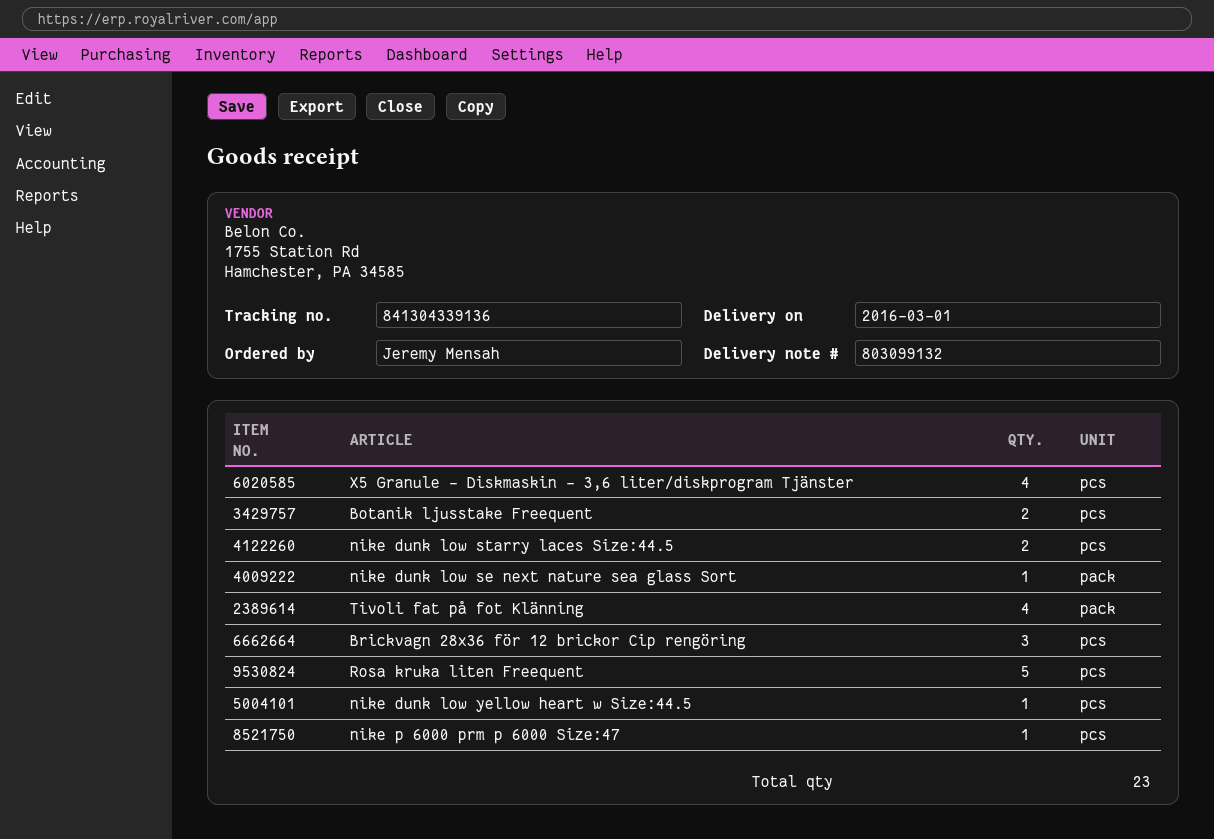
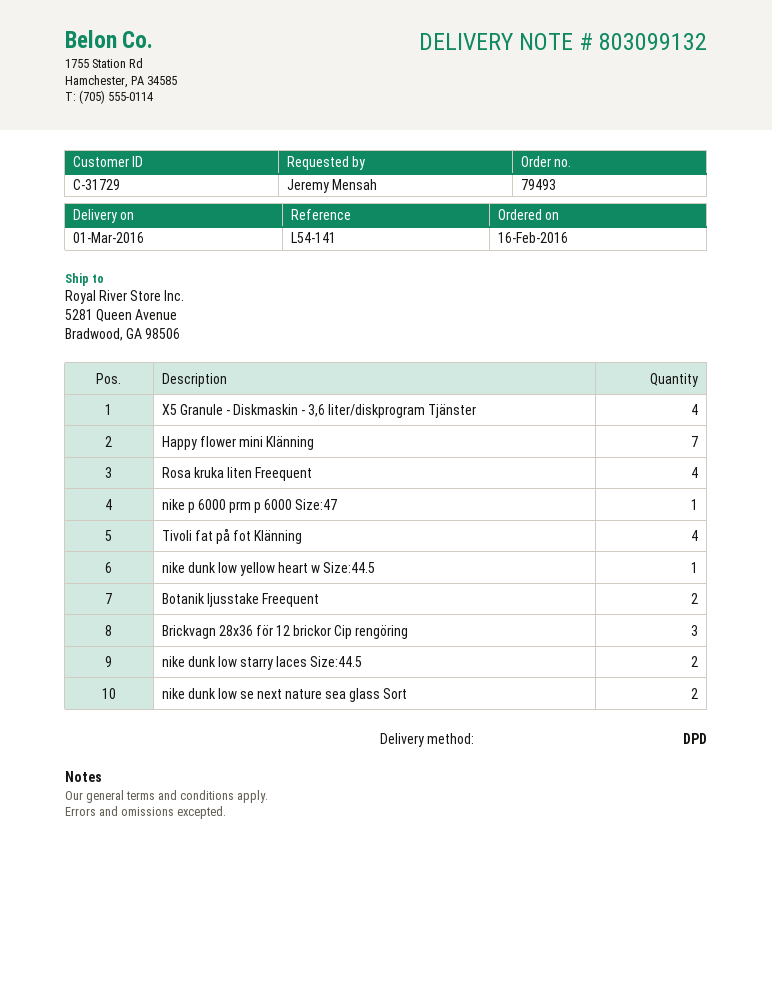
nike dunk low se next nature sea glass Sort: 1 -> 2
Rosa kruka liten Freequent: 5 -> 4
Happy flower mini Klänning: none -> 7

